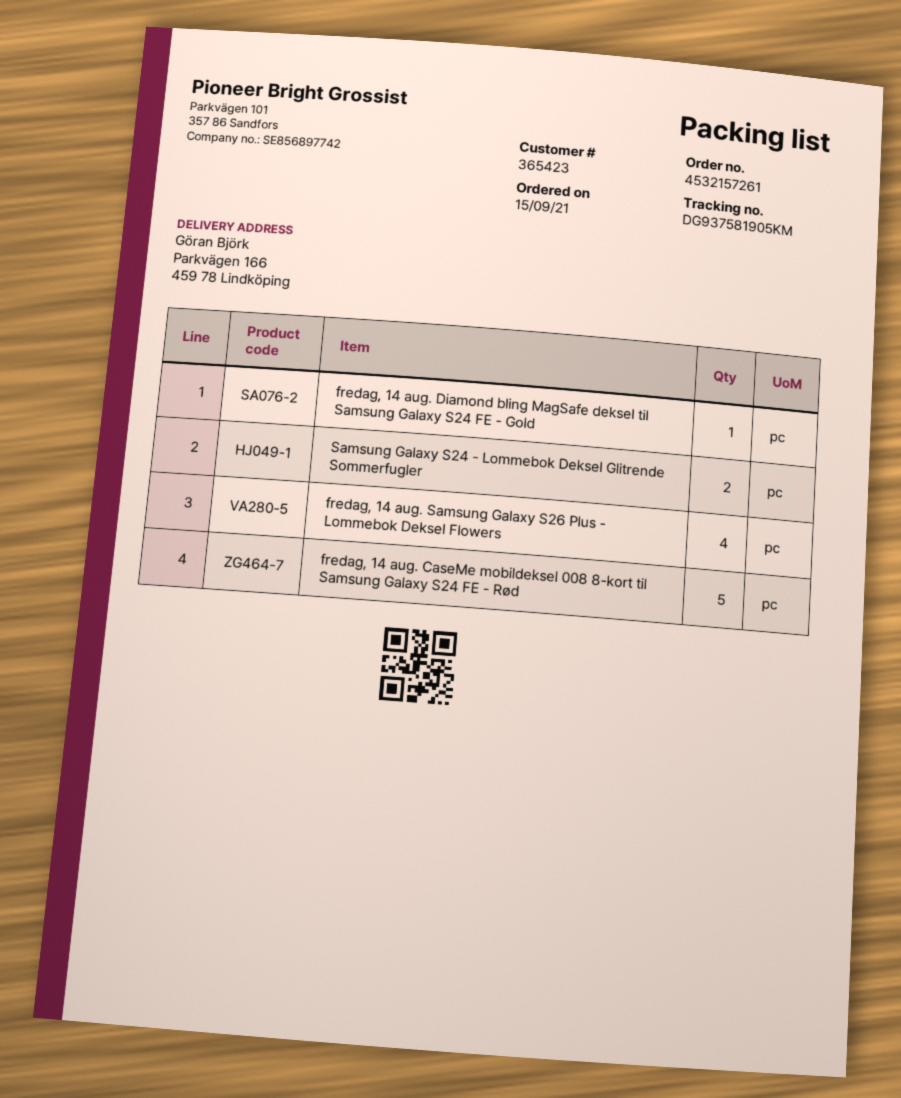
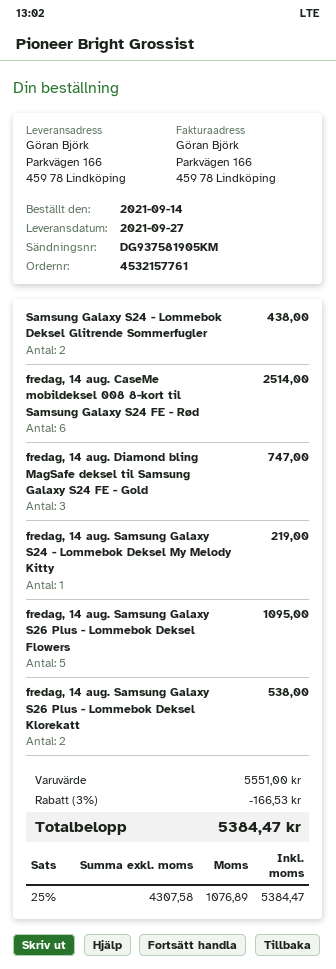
order number: 4532157261 -> 4532157761
order date: 2021-09-15 -> 2021-09-14
fredag, 14 aug. Diamond bling MagSafe deksel til Samsung Galaxy S24 FE - Gold: 1 -> 3
fredag, 14 aug. Samsung Galaxy S26 Plus - Lommebok Deksel Flowers: 4 -> 5
fredag, 14 aug. CaseMe mobildeksel 008 8-kort til Samsung Galaxy S24 FE - Rød: 5 -> 6
fredag, 14 aug. Samsung Galaxy S24 - Lommebok Deksel My Melody Kitty: none -> 1
fredag, 14 aug. Samsung Galaxy S26 Plus - Lommebok Deksel Klorekatt: none -> 2

